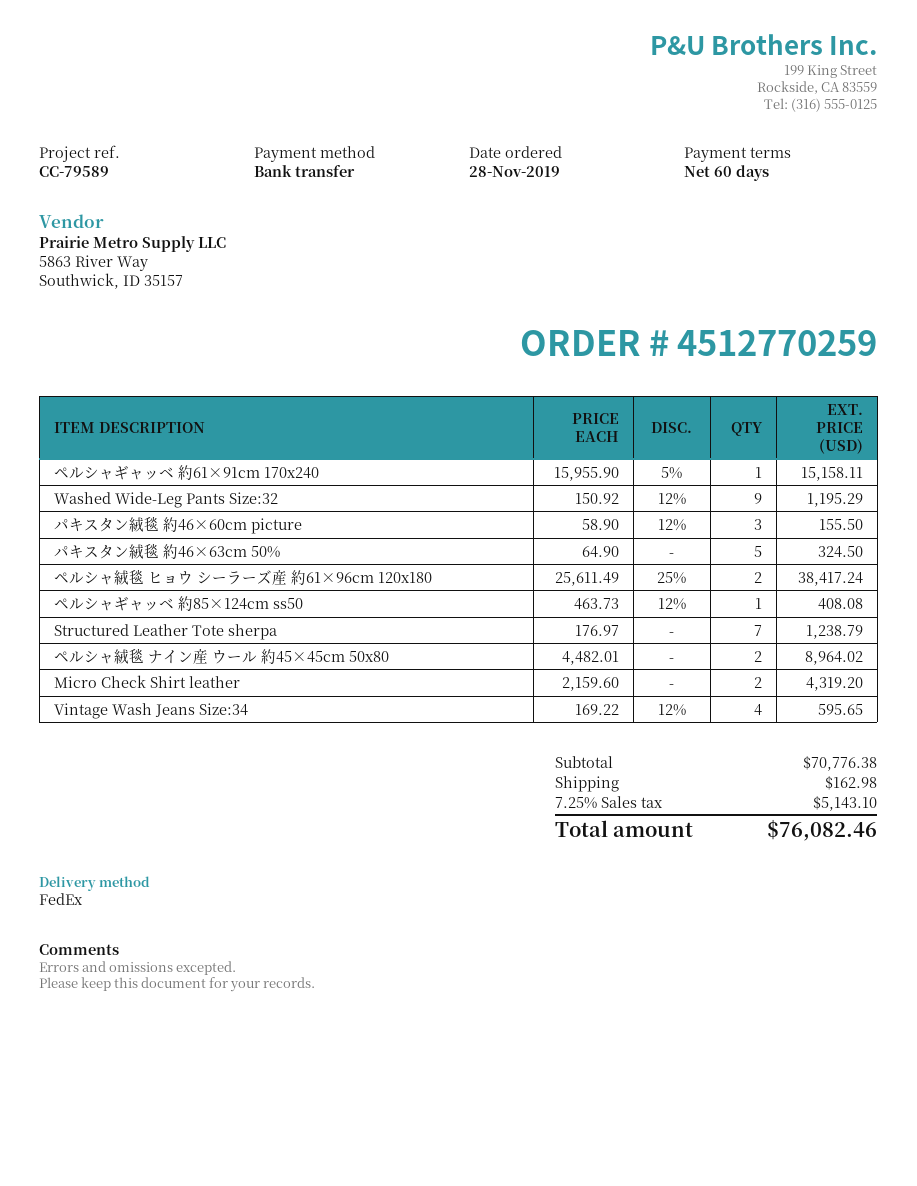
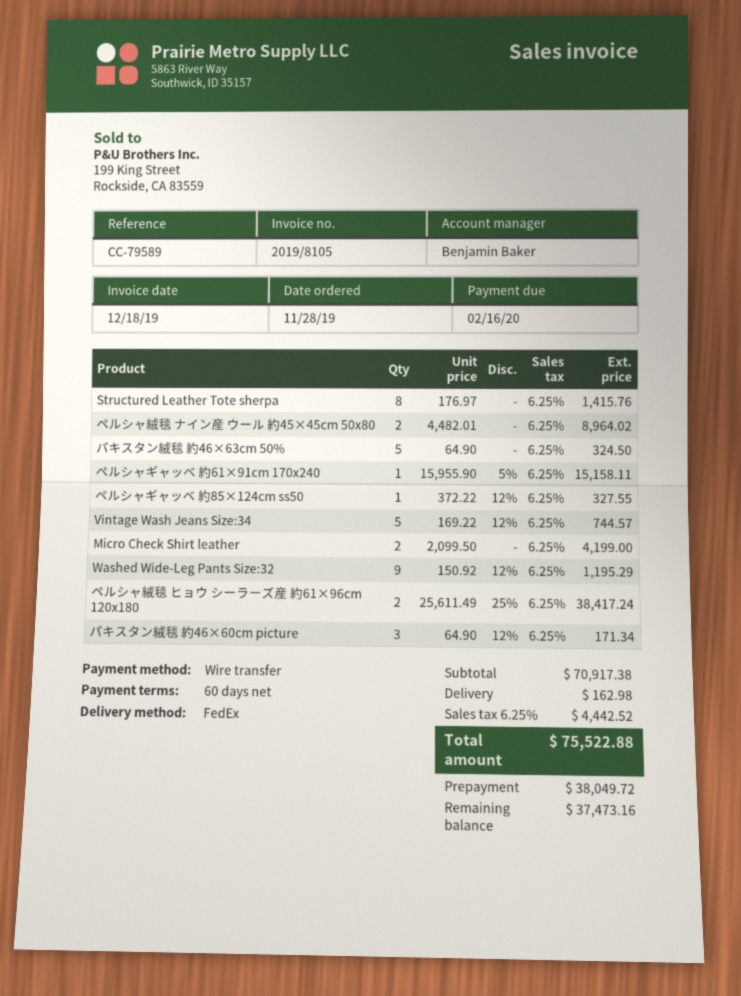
パキスタン絨毯 約46×60cm picture: 3 x 58.90 - 12% = 155.50 -> 3 x 64.90 - 12% = 171.34
ペルシャギャッベ 約85×124cm ss50: 1 x 463.73 - 12% = 408.08 -> 1 x 372.22 - 12% = 327.55
Structured Leather Tote sherpa: 7 x 176.97 = 1238.79 -> 8 x 176.97 = 1415.76
Micro Check Shirt leather: 2 x 2159.60 = 4319.20 -> 2 x 2099.50 = 4199.00
Vintage Wash Jeans Size:34: 4 x 169.22 - 12% = 595.65 -> 5 x 169.22 - 12% = 744.57
subtotal: 70776.38 -> 70917.38
tax: 7.25% = 5143.10 -> 6.25% = 4442.52
total: 76082.46 -> 75522.88

